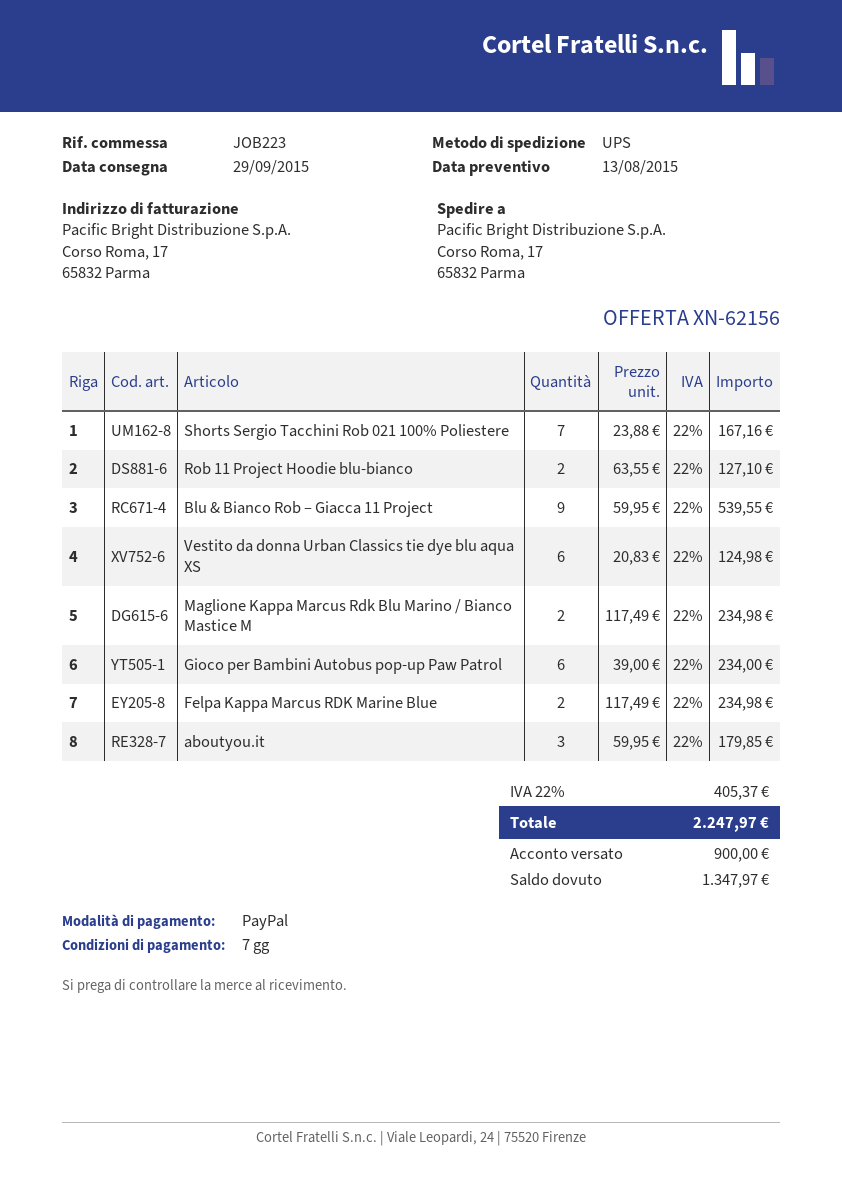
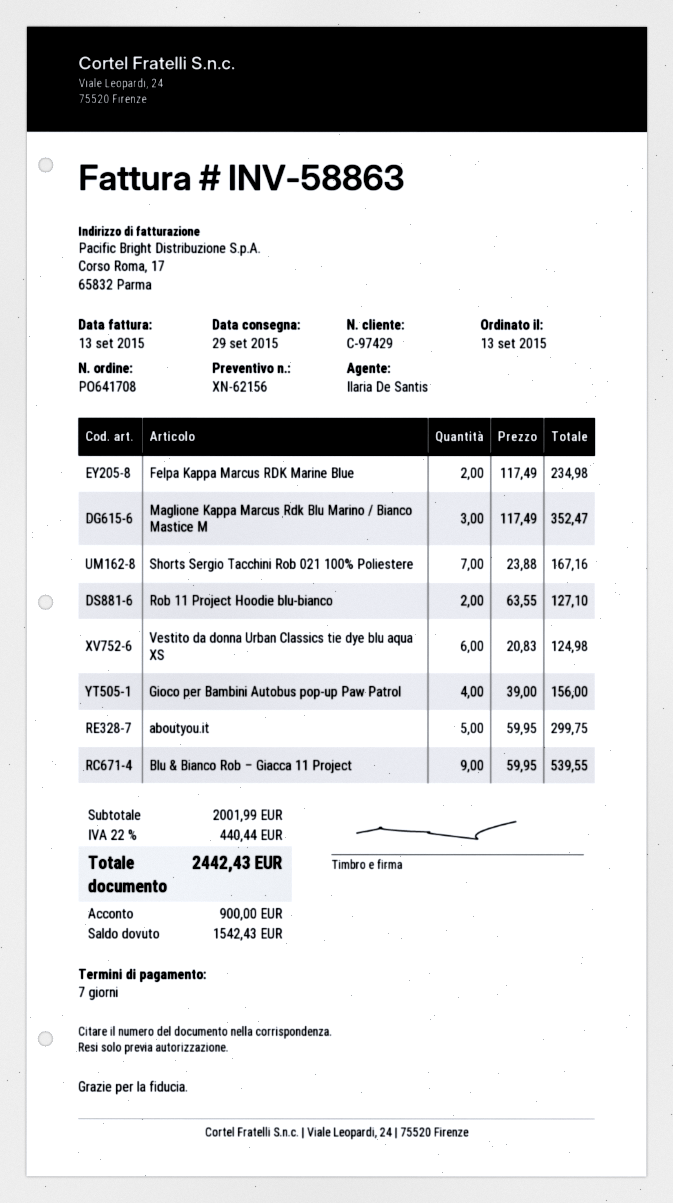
Maglione Kappa Marcus Rdk Blu Marino / Bianco Mastice M: 2 x 117.49 = 234.98 -> 3 x 117.49 = 352.47
Gioco per Bambini Autobus pop-up Paw Patrol: 6 x 39.00 = 234.00 -> 4 x 39.00 = 156.00
aboutyou.it: 3 x 59.95 = 179.85 -> 5 x 59.95 = 299.75
tax: 22% = 405.37 -> 22% = 440.44
total: 2247.97 -> 2442.43
balance: 1347.97 -> 1542.43

